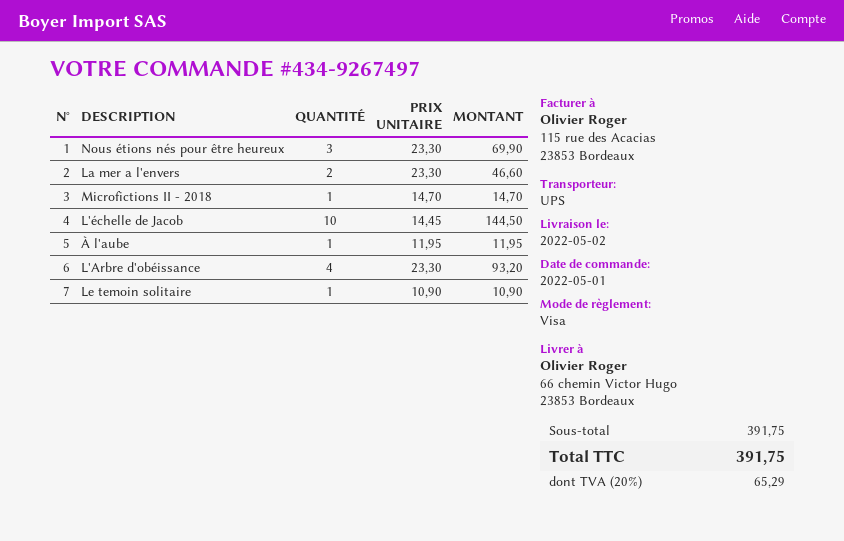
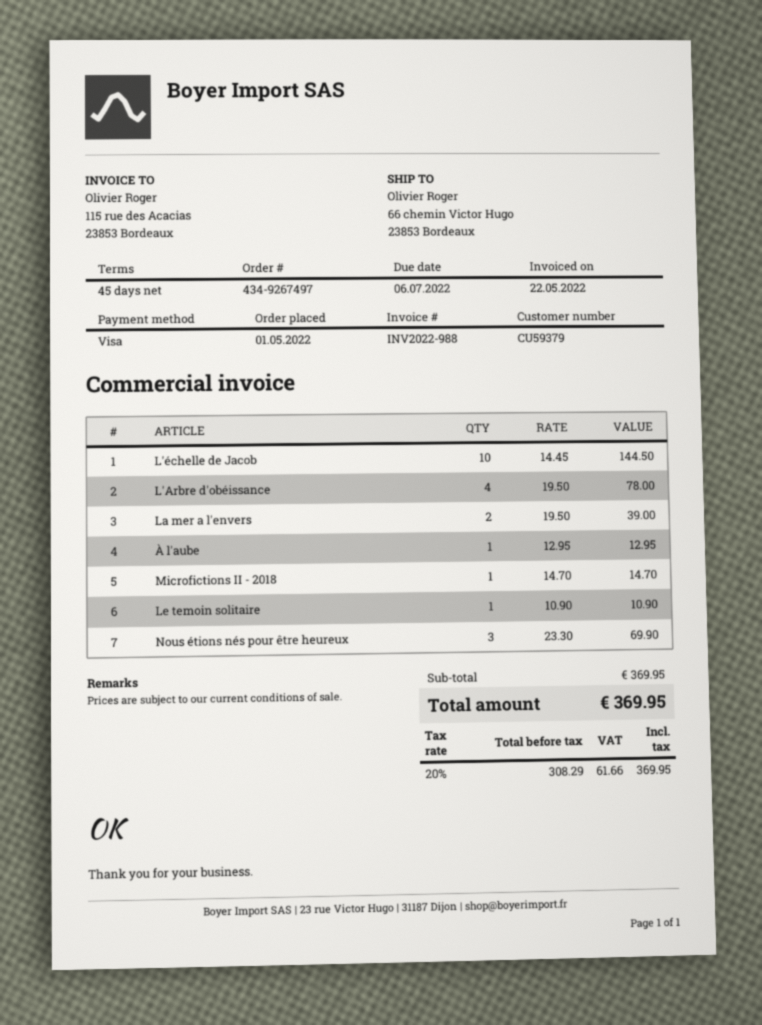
La mer a l'envers: 2 x 23.30 = 46.60 -> 2 x 19.50 = 39.00
À l'aube: 1 x 11.95 = 11.95 -> 1 x 12.95 = 12.95
L'Arbre d'obéissance: 4 x 23.30 = 93.20 -> 4 x 19.50 = 78.00
subtotal: 391.75 -> 369.95
tax: 20% = 65.29 -> 20% = 61.66
total: 391.75 -> 369.95

